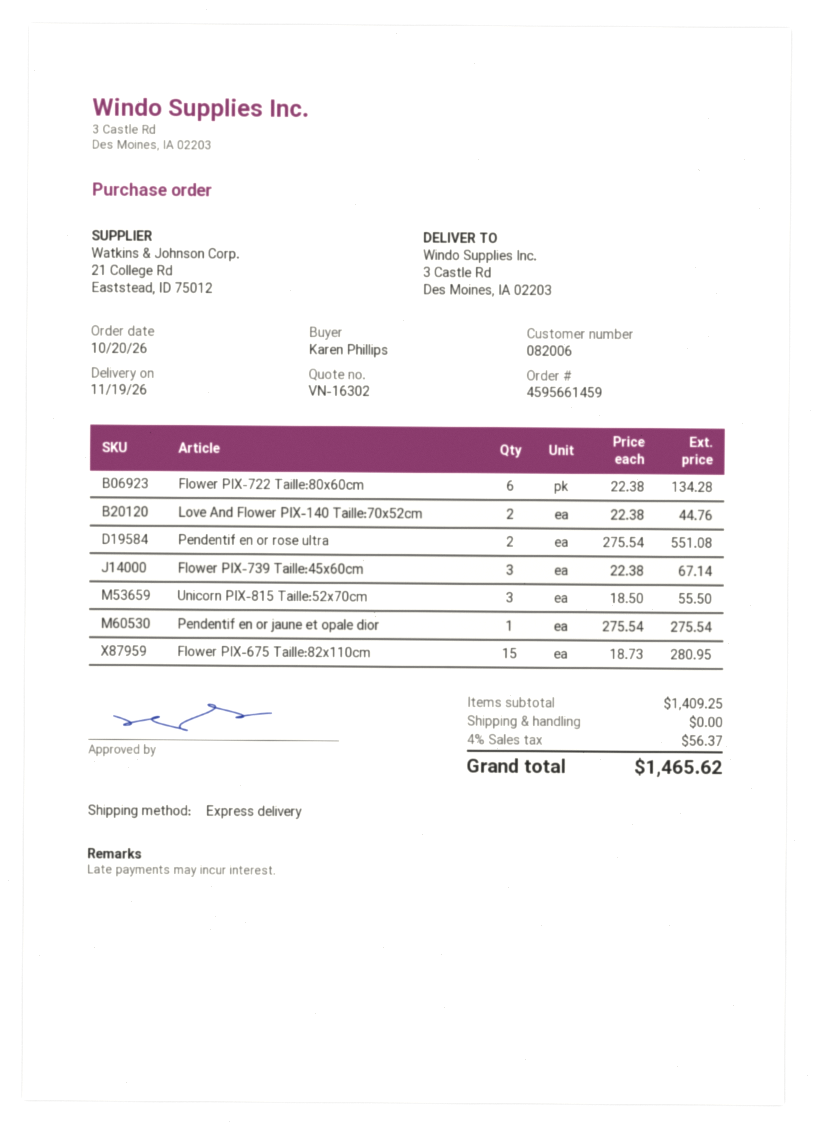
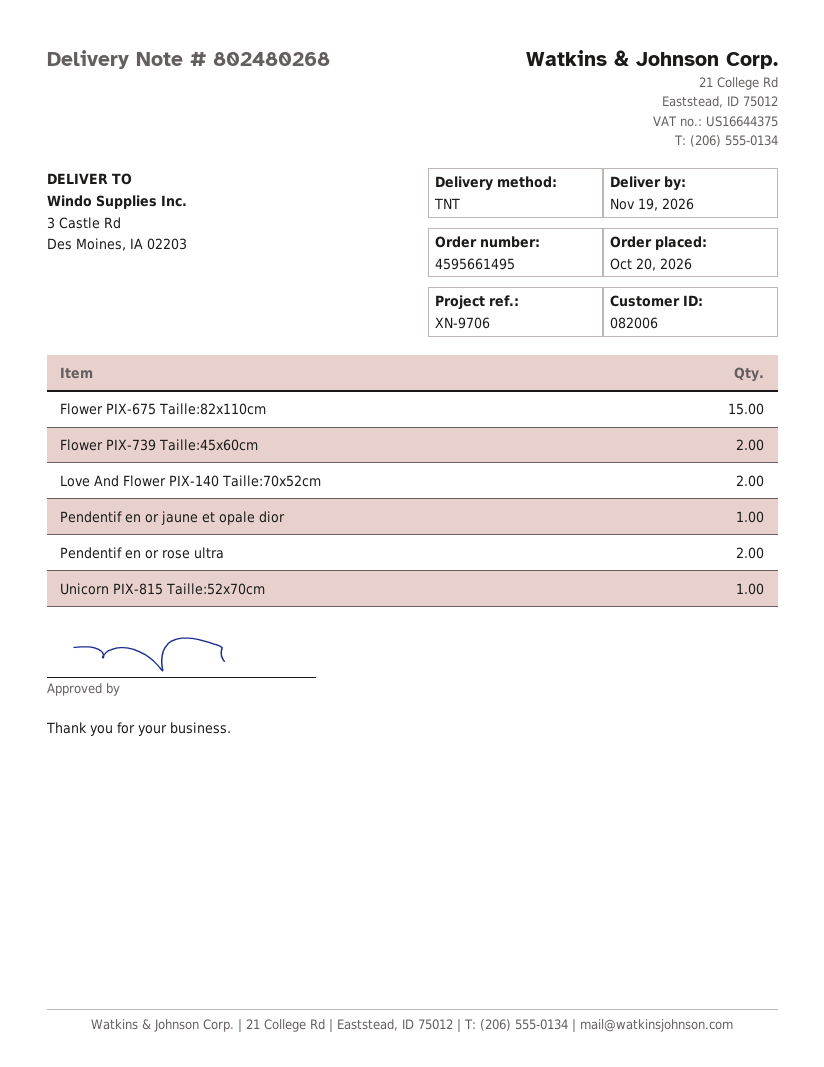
order number: 4595661459 -> 4595661495
shipping method: express -> TNT
Flower PIX-722 Taille:80x60cm: 6 -> none
Flower PIX-739 Taille:45x60cm: 3 -> 2
Unicorn PIX-815 Taille:52x70cm: 3 -> 1

